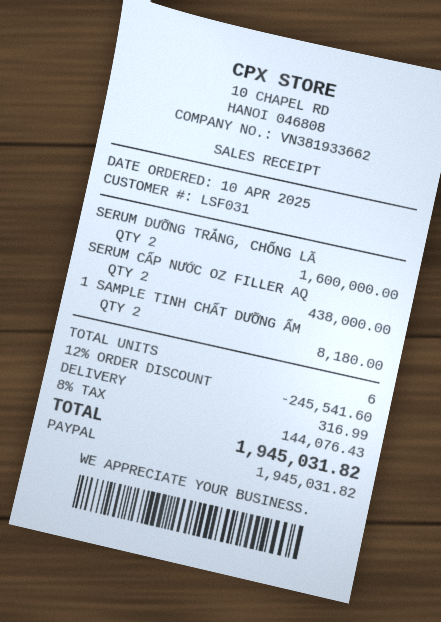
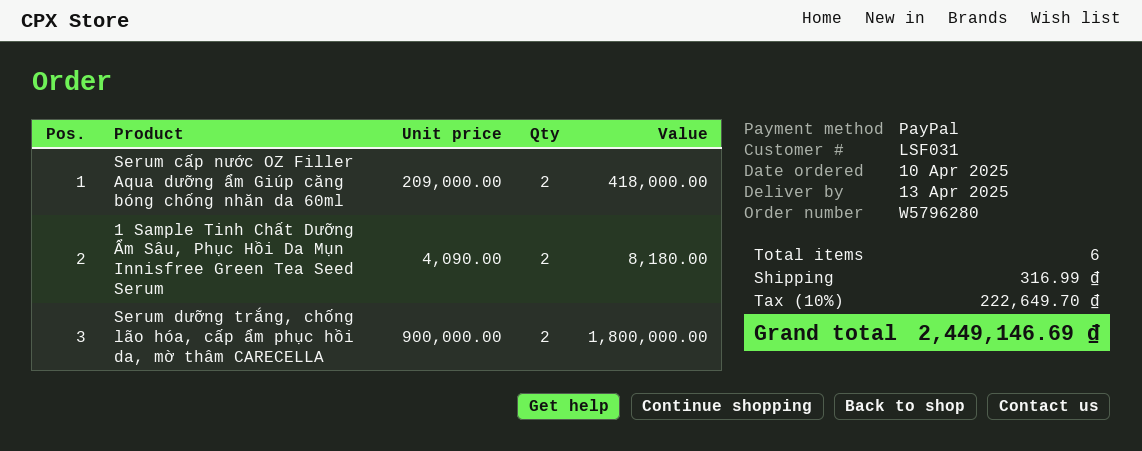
SERUM DƯỠNG TRẮNG, CHỐNG LÃ: 2 for 1600000.00 -> 2 for 1800000.00
SERUM CẤP NƯỚC OZ FILLER AQ: 2 for 438000.00 -> 2 for 418000.00
discount: 12% = 245541.60 -> none
tax: 8% = 144076.43 -> 10% = 222649.70
total: 1945031.82 -> 2449146.69

